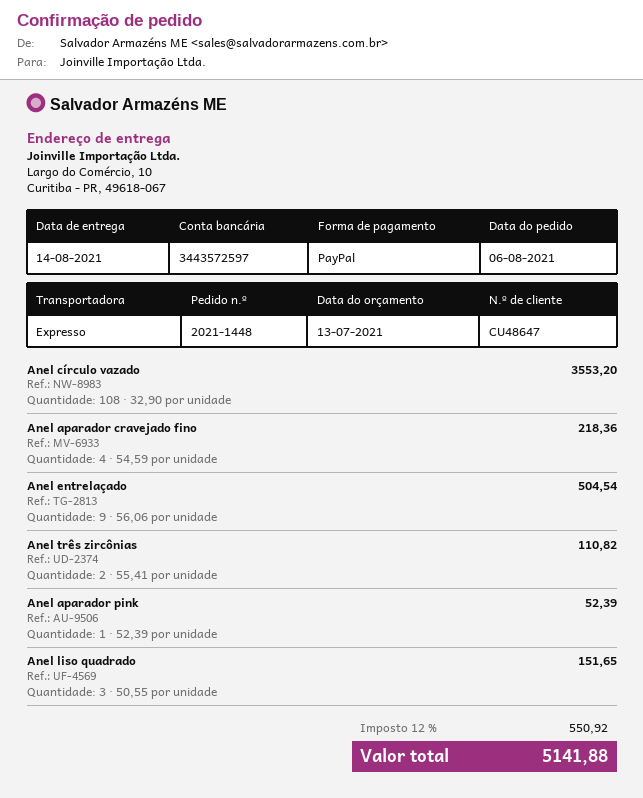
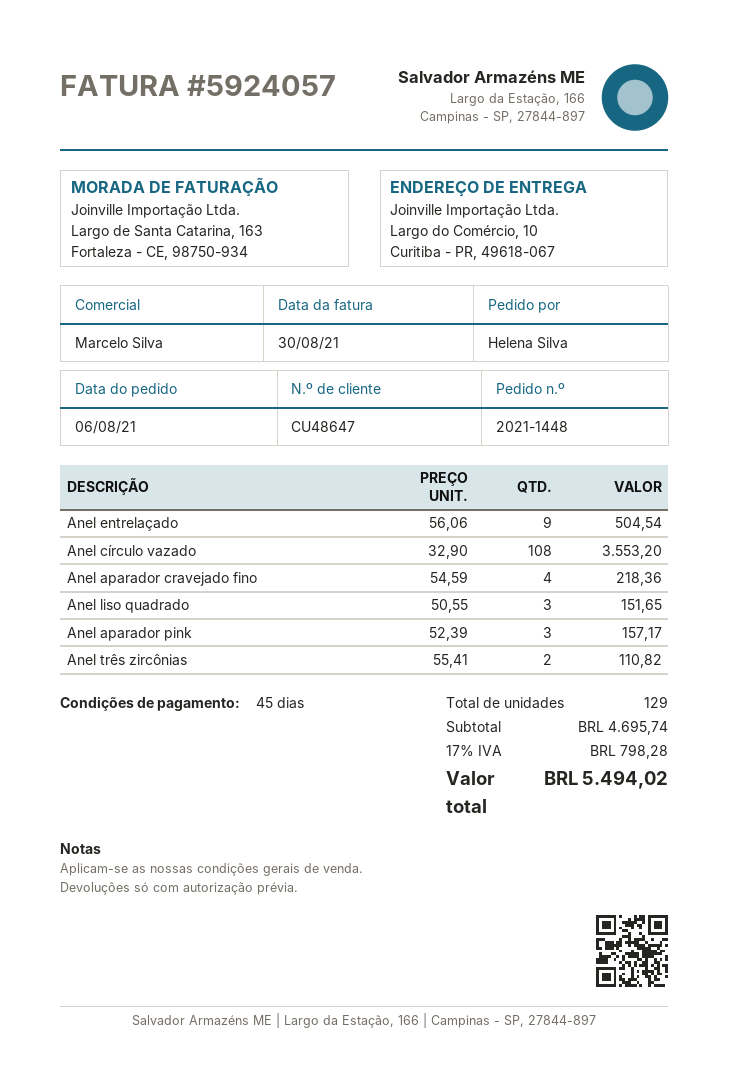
Anel aparador pink: 1 x 52.39 = 52.39 -> 3 x 52.39 = 157.17
tax: 12% = 550.92 -> 17% = 798.28
total: 5141.88 -> 5494.02

